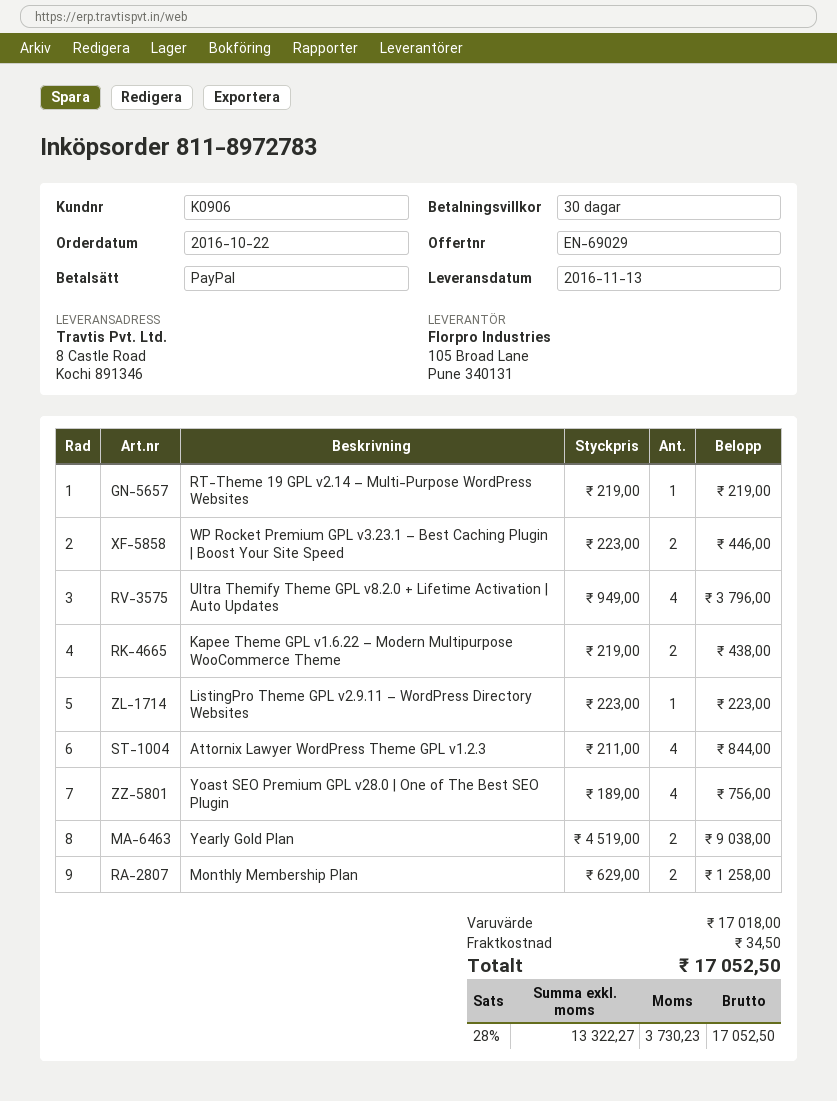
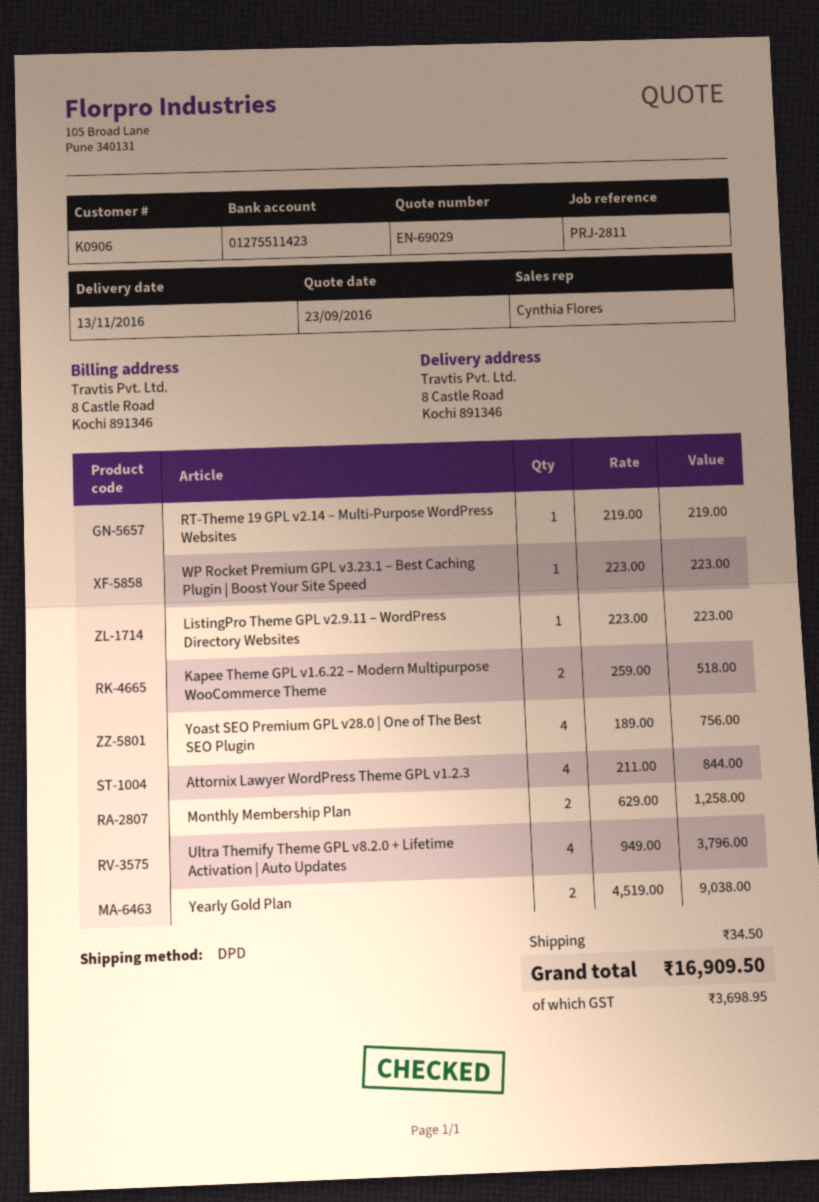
WP Rocket Premium GPL v3.23.1 – Best Caching Plugin | Boost Your Site Speed: 2 x 223.00 = 446.00 -> 1 x 223.00 = 223.00
Kapee Theme GPL v1.6.22 – Modern Multipurpose WooCommerce Theme: 2 x 219.00 = 438.00 -> 2 x 259.00 = 518.00
tax: 3730.23 -> 3698.95
total: 17052.50 -> 16909.50

